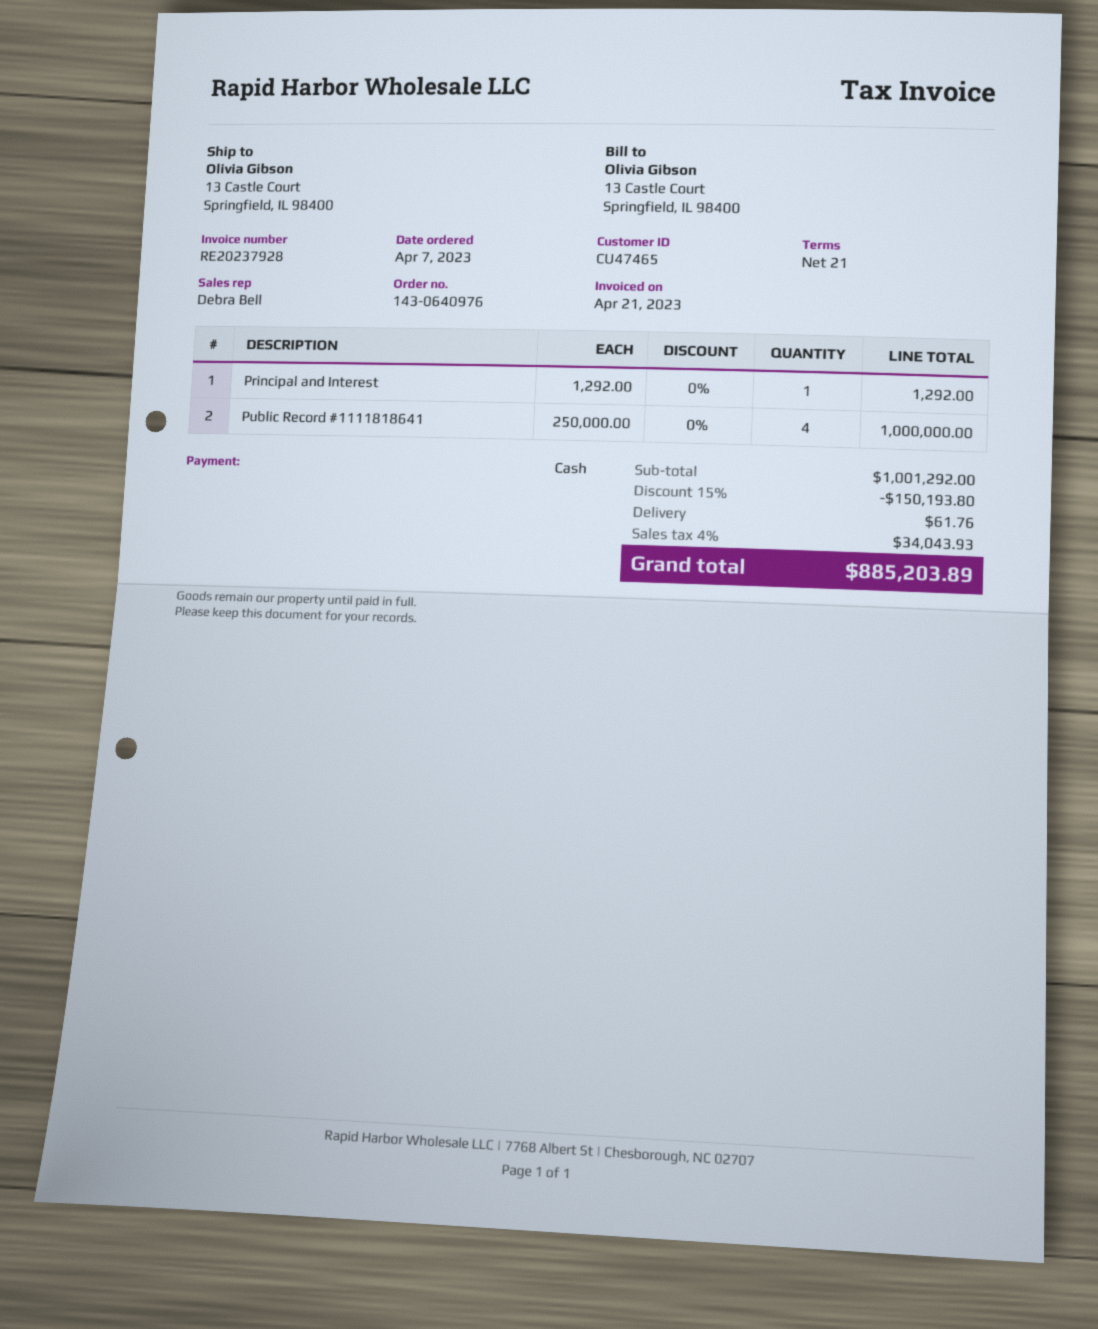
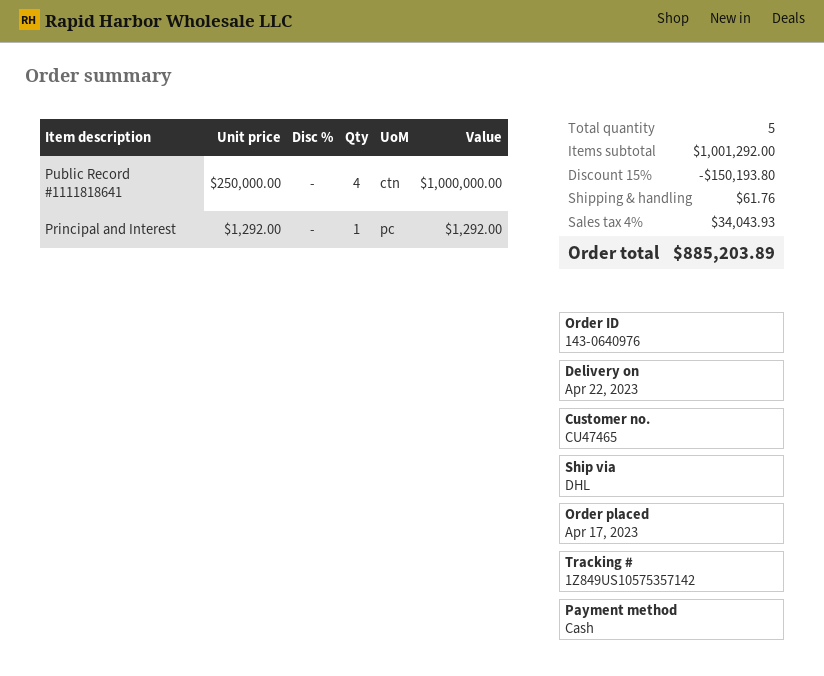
order date: 2023-04-07 -> 2023-04-17

